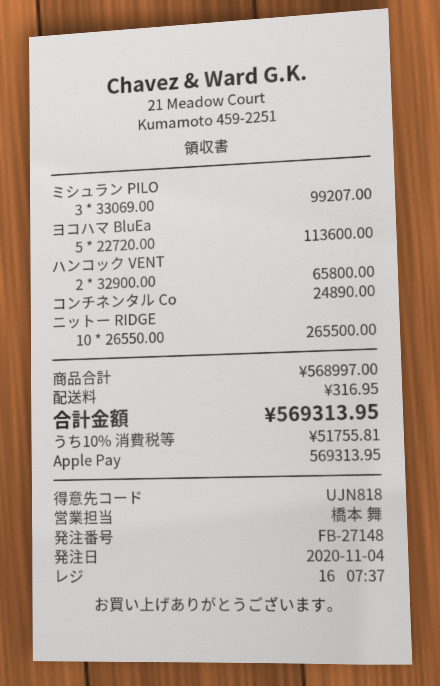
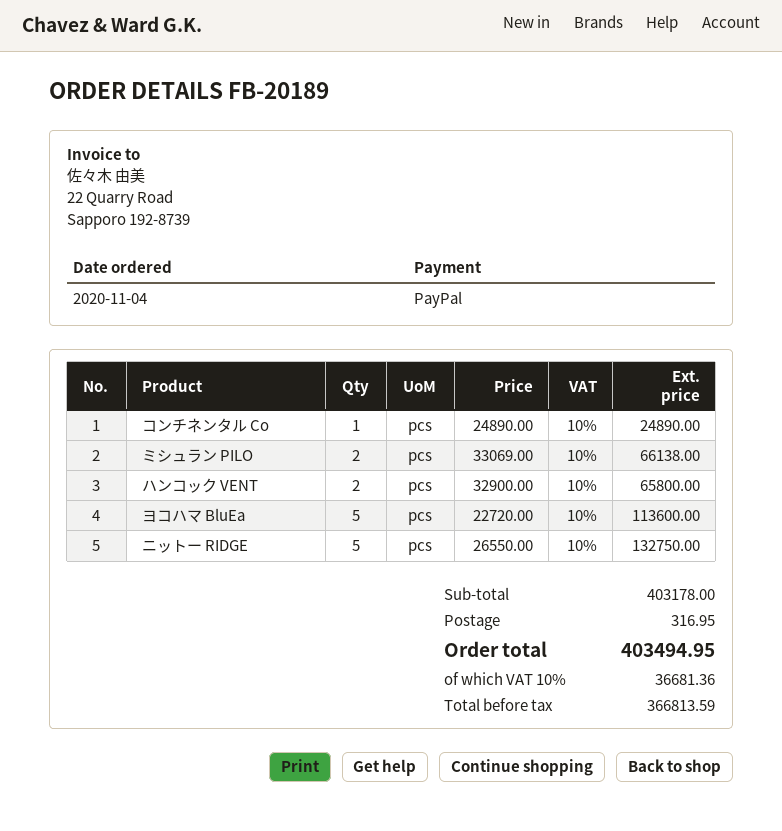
order number: FB-27148 -> FB-20189
payment method: Apple Pay -> PayPal
ミシュラン PILO: 3 x 33069.00 = 99207.00 -> 2 x 33069.00 = 66138.00
ニットー RIDGE: 10 x 26550.00 = 265500.00 -> 5 x 26550.00 = 132750.00
subtotal: 568997.00 -> 403178.00
tax: 10% = 51755.81 -> 10% = 36681.36
total: 569313.95 -> 403494.95

